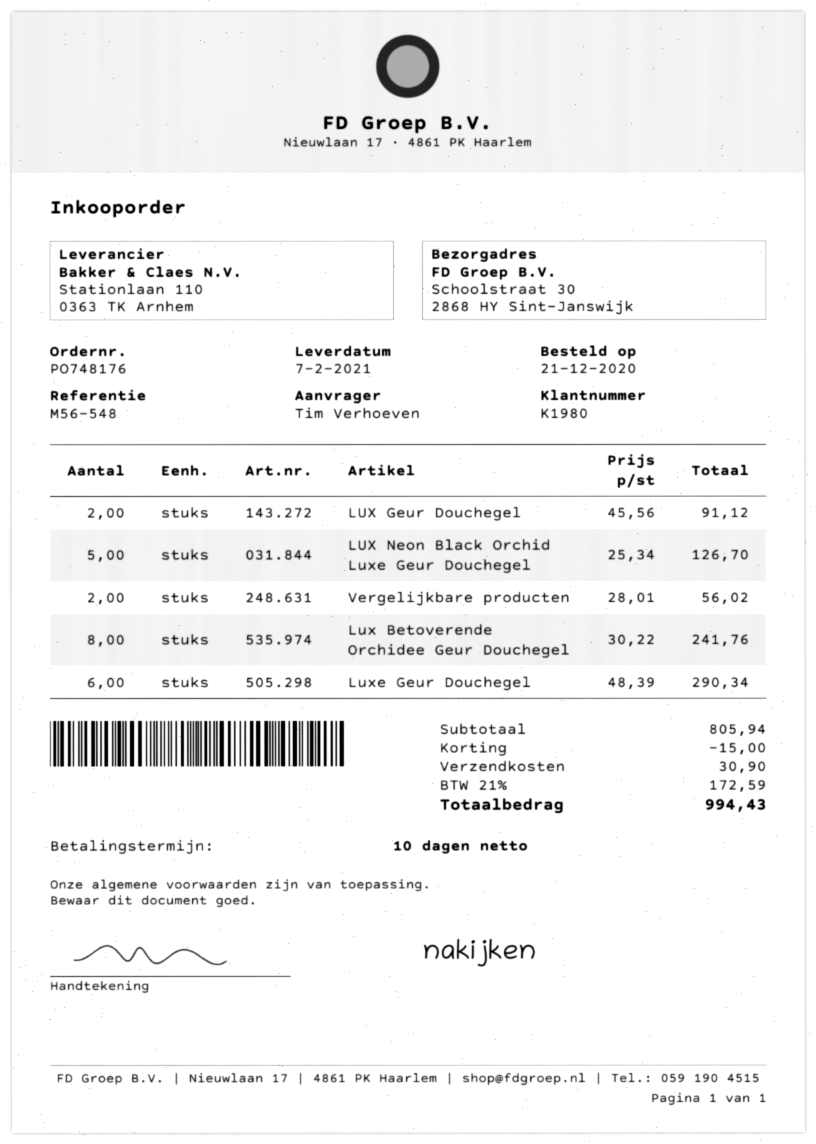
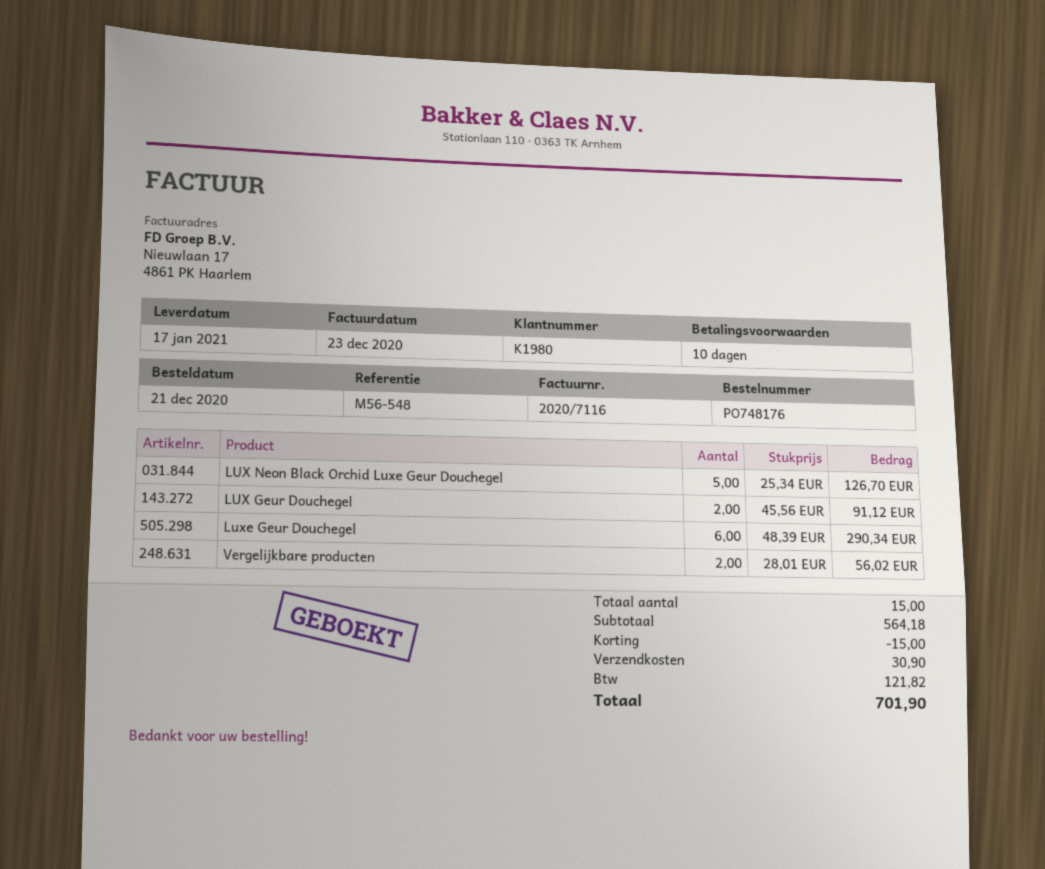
delivery date: 2021-02-07 -> 2021-01-17
Lux Betoverende Orchidee Geur Douchegel: 8 x 30.22 = 241.76 -> none
subtotal: 805.94 -> 564.18
tax: 172.59 -> 121.82
total: 994.43 -> 701.90

